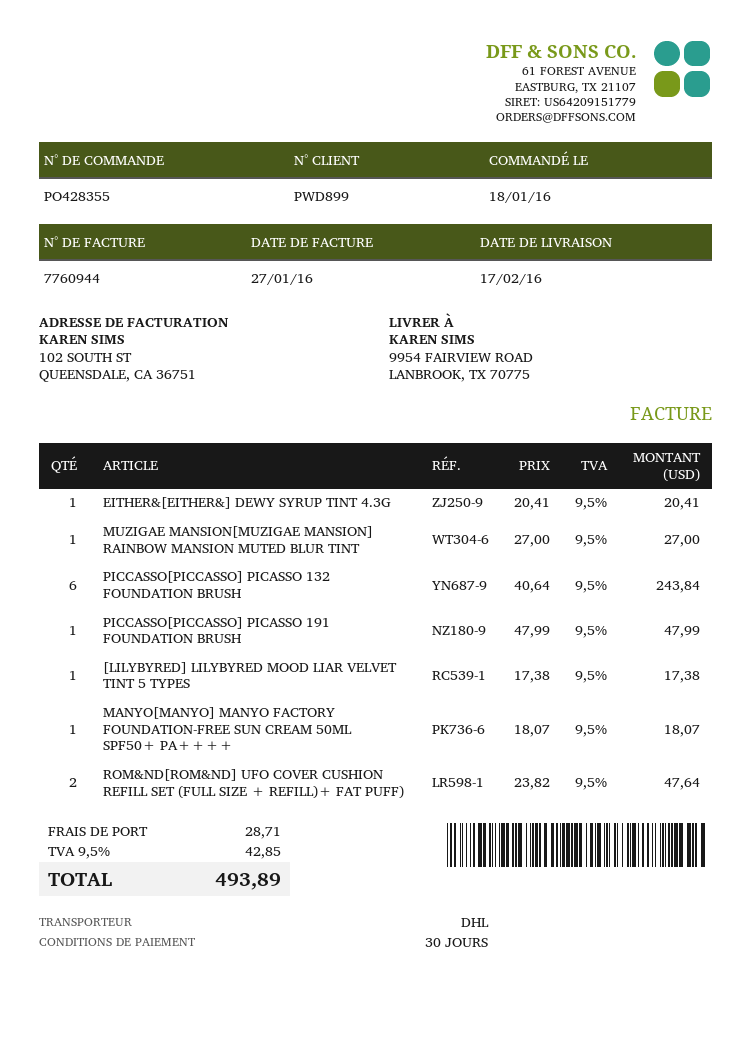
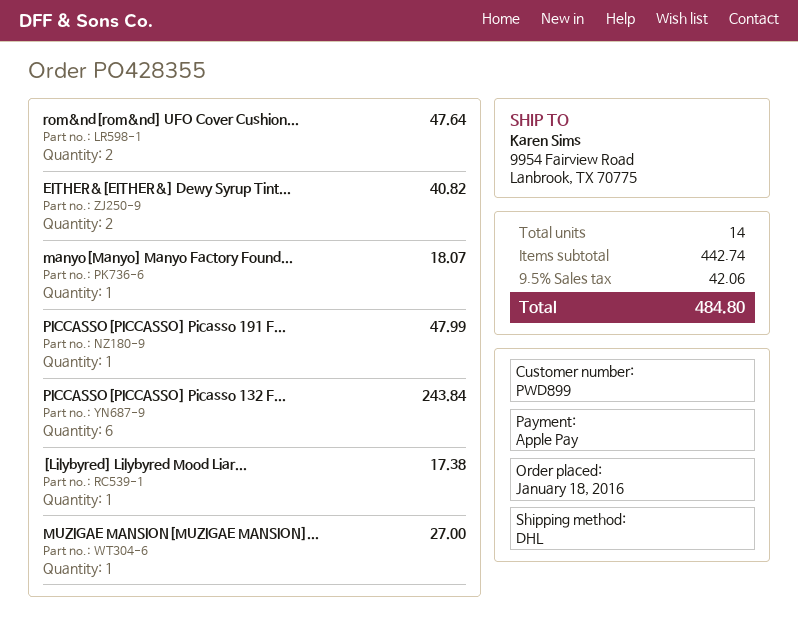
EITHER&[EITHER&] DEWY SYRUP TINT 4.3G: 1 for 20.41 -> 2 for 40.82
shipping: 28.71 -> none
tax: 9.5% = 42.85 -> 9.5% = 42.06
total: 493.89 -> 484.80

